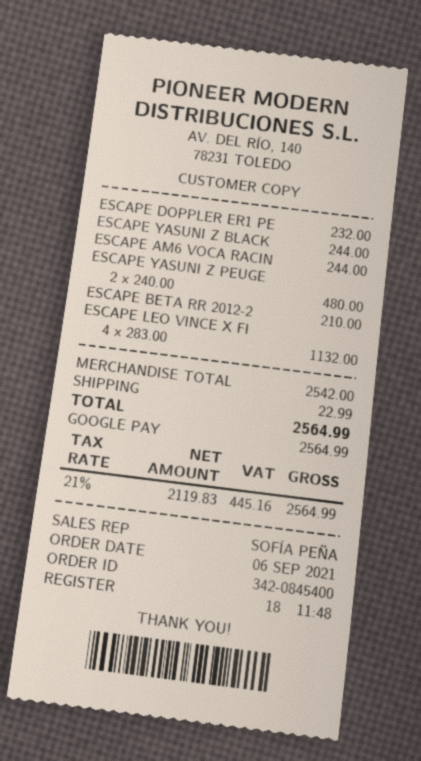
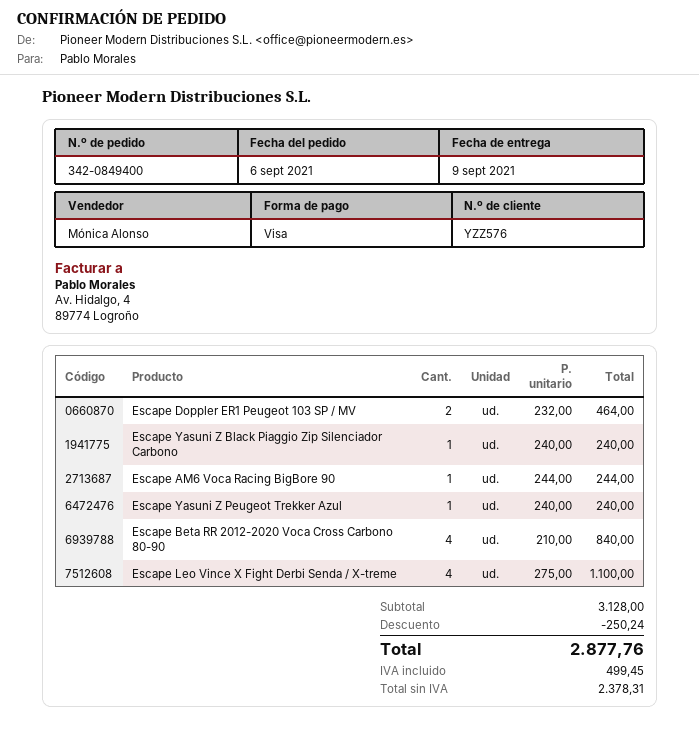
order number: 342-0845400 -> 342-0849400
sales rep: SOFÍA PEÑA -> Mónica Alonso
payment method: Google Pay -> Visa
ESCAPE DOPPLER ER1 PE: 1 x 232.00 = 232.00 -> 2 x 232.00 = 464.00
ESCAPE YASUNI Z BLACK: 1 x 244.00 = 244.00 -> 1 x 240.00 = 240.00
ESCAPE YASUNI Z PEUGE: 2 x 240.00 = 480.00 -> 1 x 240.00 = 240.00
ESCAPE BETA RR 2012-2: 1 x 210.00 = 210.00 -> 4 x 210.00 = 840.00
ESCAPE LEO VINCE X FI: 4 x 283.00 = 1132.00 -> 4 x 275.00 = 1100.00
subtotal: 2542.00 -> 3128.00
discount: none -> 250.24
shipping: 22.99 -> none
net: 2119.83 -> 2378.31
tax: 445.16 -> 499.45
total: 2564.99 -> 2877.76

